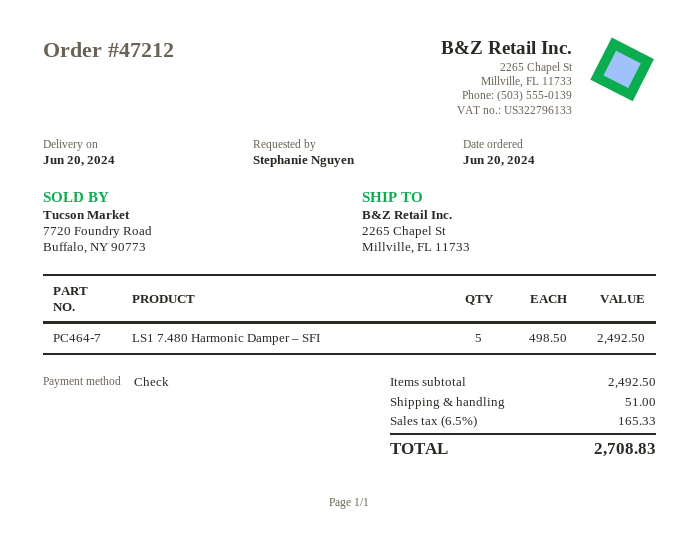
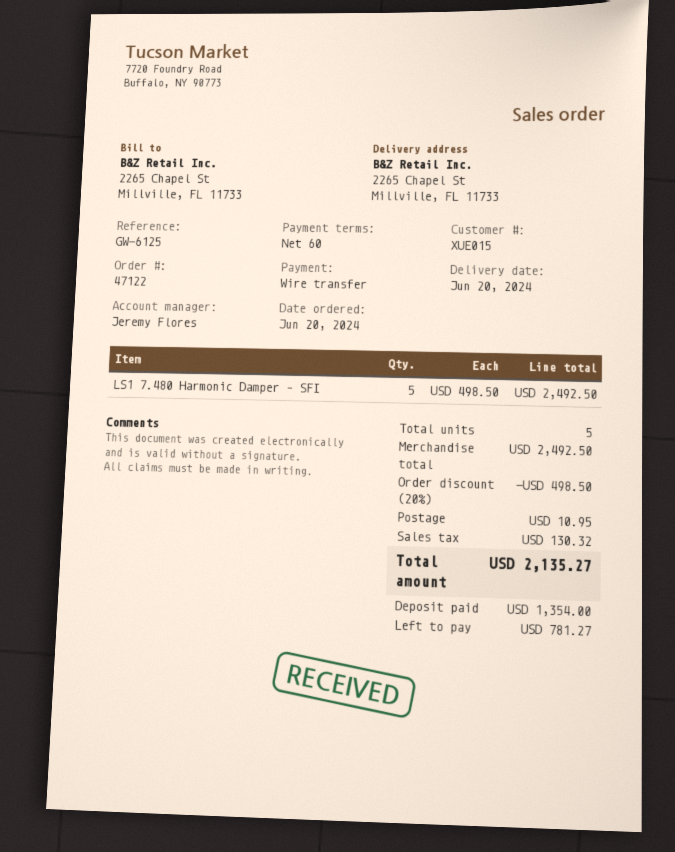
order number: 47212 -> 47122
payment method: cheque -> bank transfer
discount: none -> 20% = 498.50
shipping: 51.00 -> 10.95
tax: 165.33 -> 130.32
total: 2708.83 -> 2135.27

